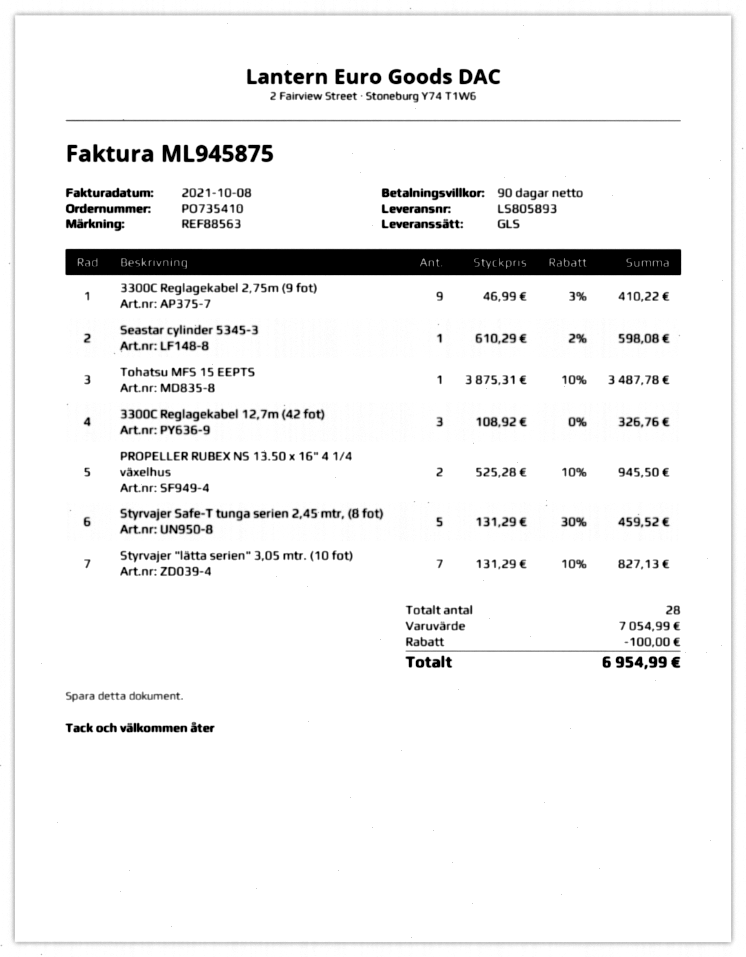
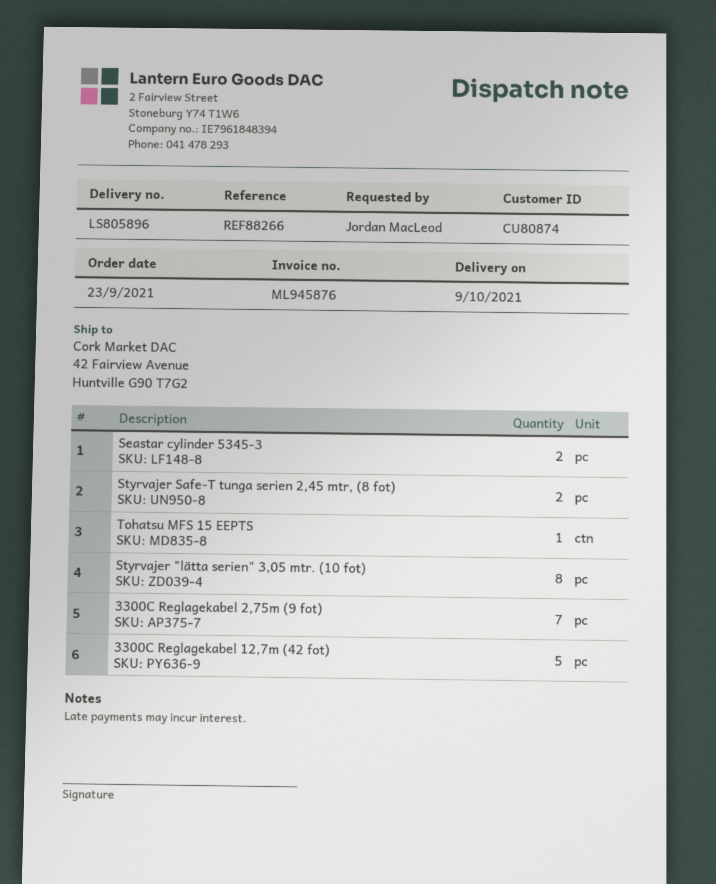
delivery note number: LS805893 -> LS805896
invoice number: ML945875 -> ML945876
reference: REF88563 -> REF88266
3300C Reglagekabel 2,75m (9 fot): 9 -> 7
Seastar cylinder 5345-3: 1 -> 2
3300C Reglagekabel 12,7m (42 fot): 3 -> 5
PROPELLER RUBEX NS 13.50 x 16" 4 1/4 växelhus: 2 -> none
Styrvajer Safe-T tunga serien 2,45 mtr, (8 fot): 5 -> 2
Styrvajer "lätta serien" 3,05 mtr. (10 fot): 7 -> 8

